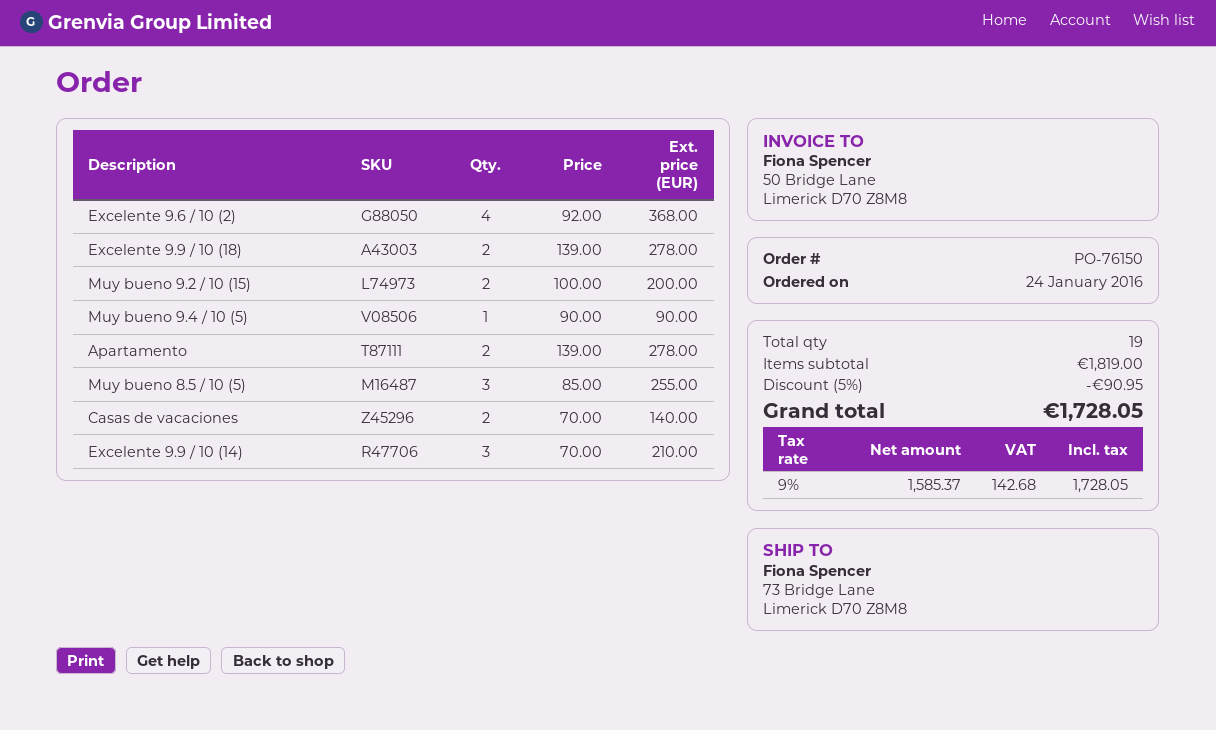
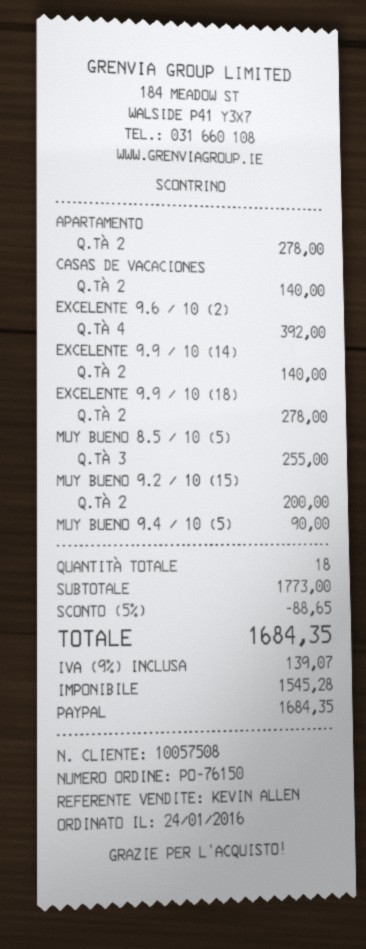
Excelente 9.6 / 10 (2): 4 for 368.00 -> 4 for 392.00
Excelente 9.9 / 10 (14): 3 for 210.00 -> 2 for 140.00
total quantity: 19 -> 18
subtotal: 1819.00 -> 1773.00
discount: 5% = 90.95 -> 5% = 88.65
net: 1585.37 -> 1545.28
tax: 9% = 142.68 -> 9% = 139.07
total: 1728.05 -> 1684.35

